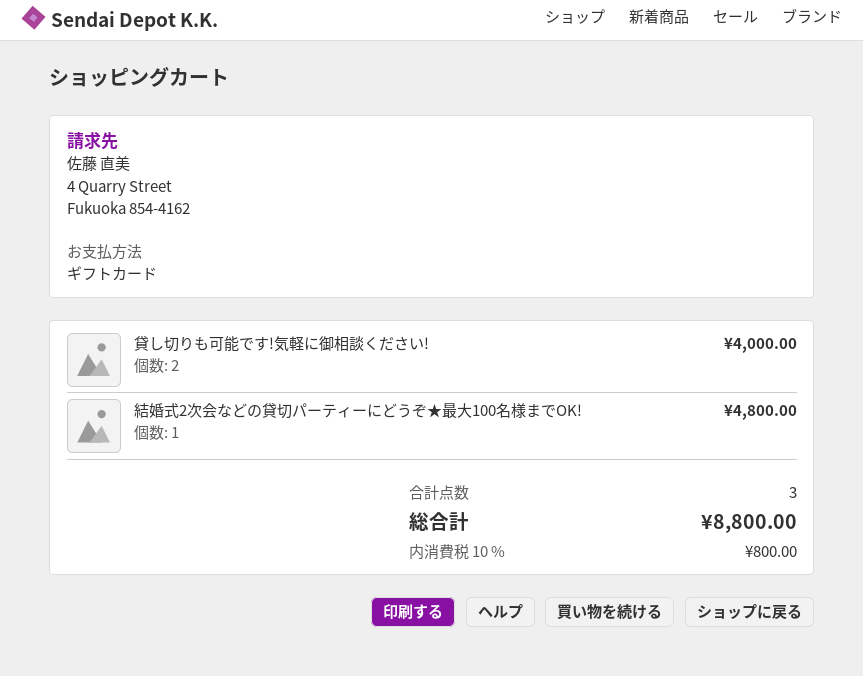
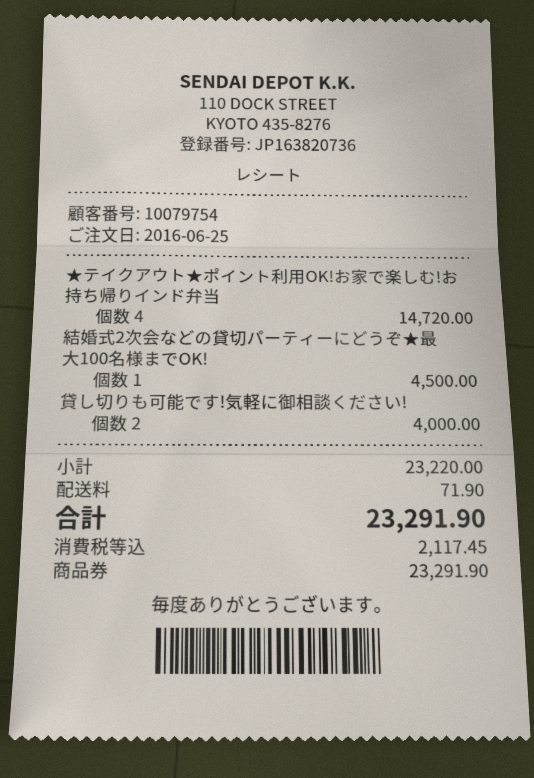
結婚式2次会などの貸切パーティーにどうぞ★最大100名様までOK!: 1 for 4800.00 -> 1 for 4500.00
★テイクアウト★ポイント利用OK!お家で楽しむ!お持ち帰りインド弁当: none -> 4 for 14720.00
shipping: none -> 71.90
tax: 800.00 -> 2117.45
total: 8800.00 -> 23291.90

